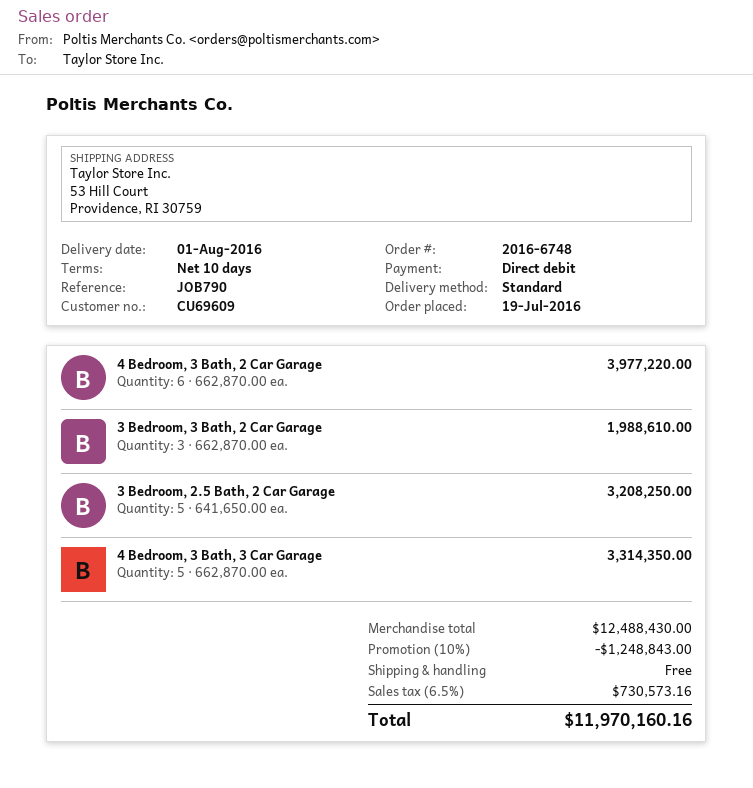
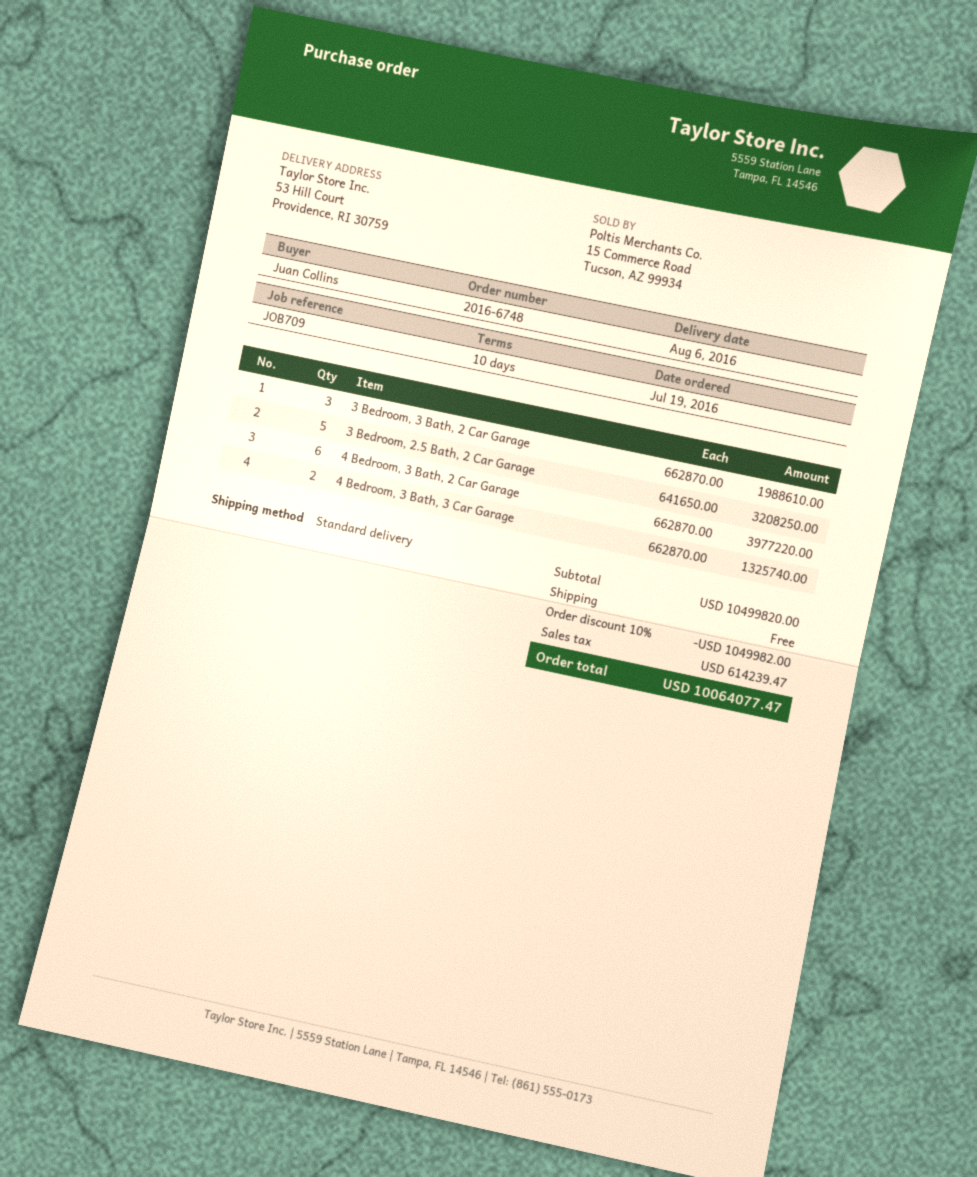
delivery date: 2016-08-01 -> 2016-08-06
reference: JOB790 -> JOB709
4 Bedroom, 3 Bath, 3 Car Garage: 5 x 662870.00 = 3314350.00 -> 2 x 662870.00 = 1325740.00
subtotal: 12488430.00 -> 10499820.00
discount: 10% = 1248843.00 -> 10% = 1049982.00
tax: 730573.16 -> 614239.47
total: 11970160.16 -> 10064077.47

